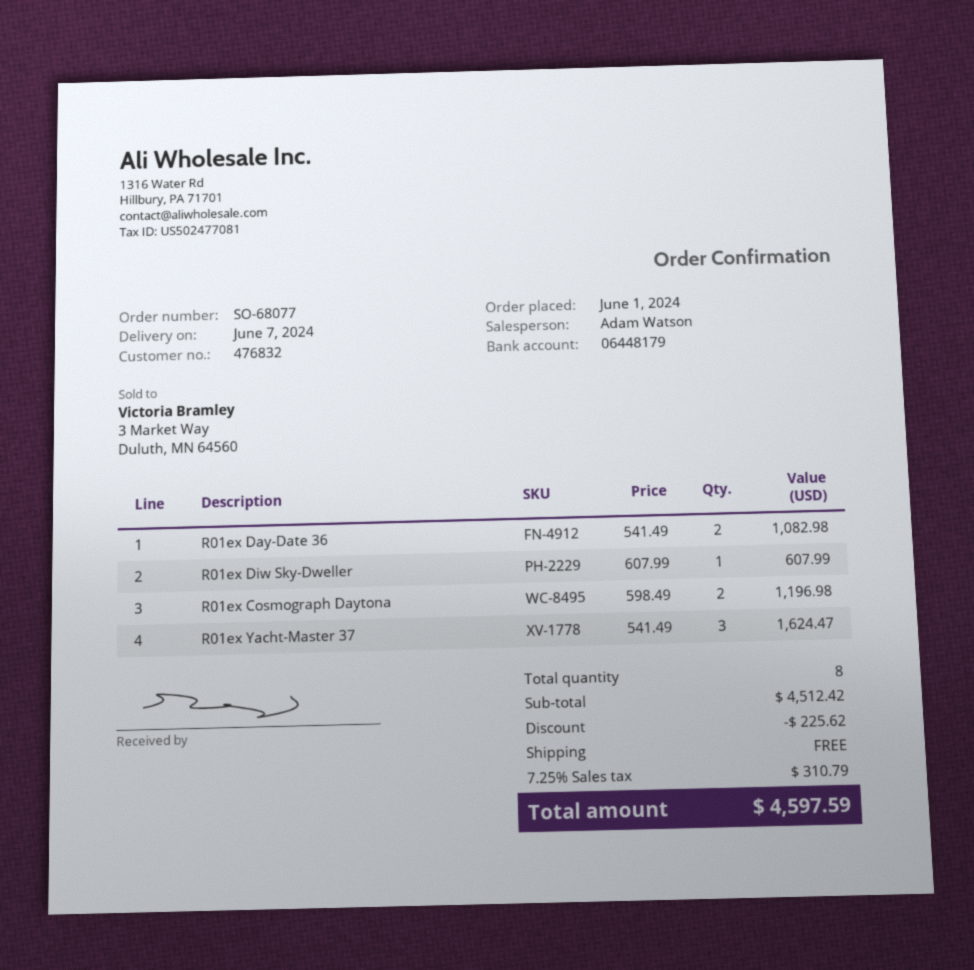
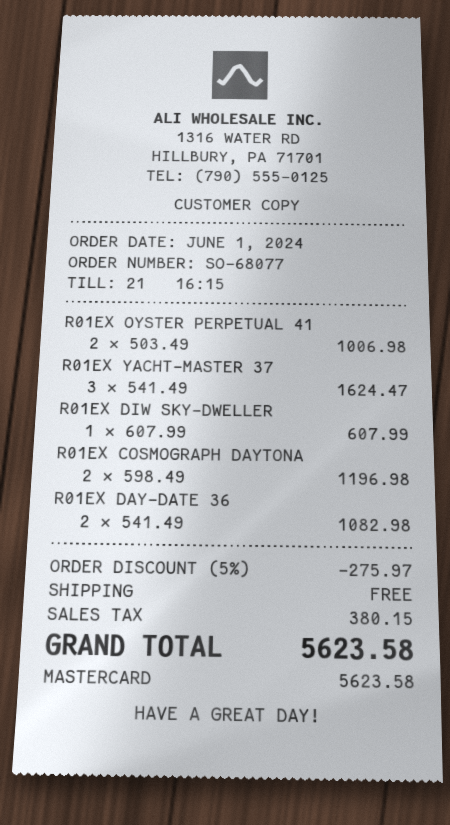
R01EX OYSTER PERPETUAL 41: none -> 2 x 503.49 = 1006.98
discount: 225.62 -> 275.97
tax: 310.79 -> 380.15
total: 4597.59 -> 5623.58

